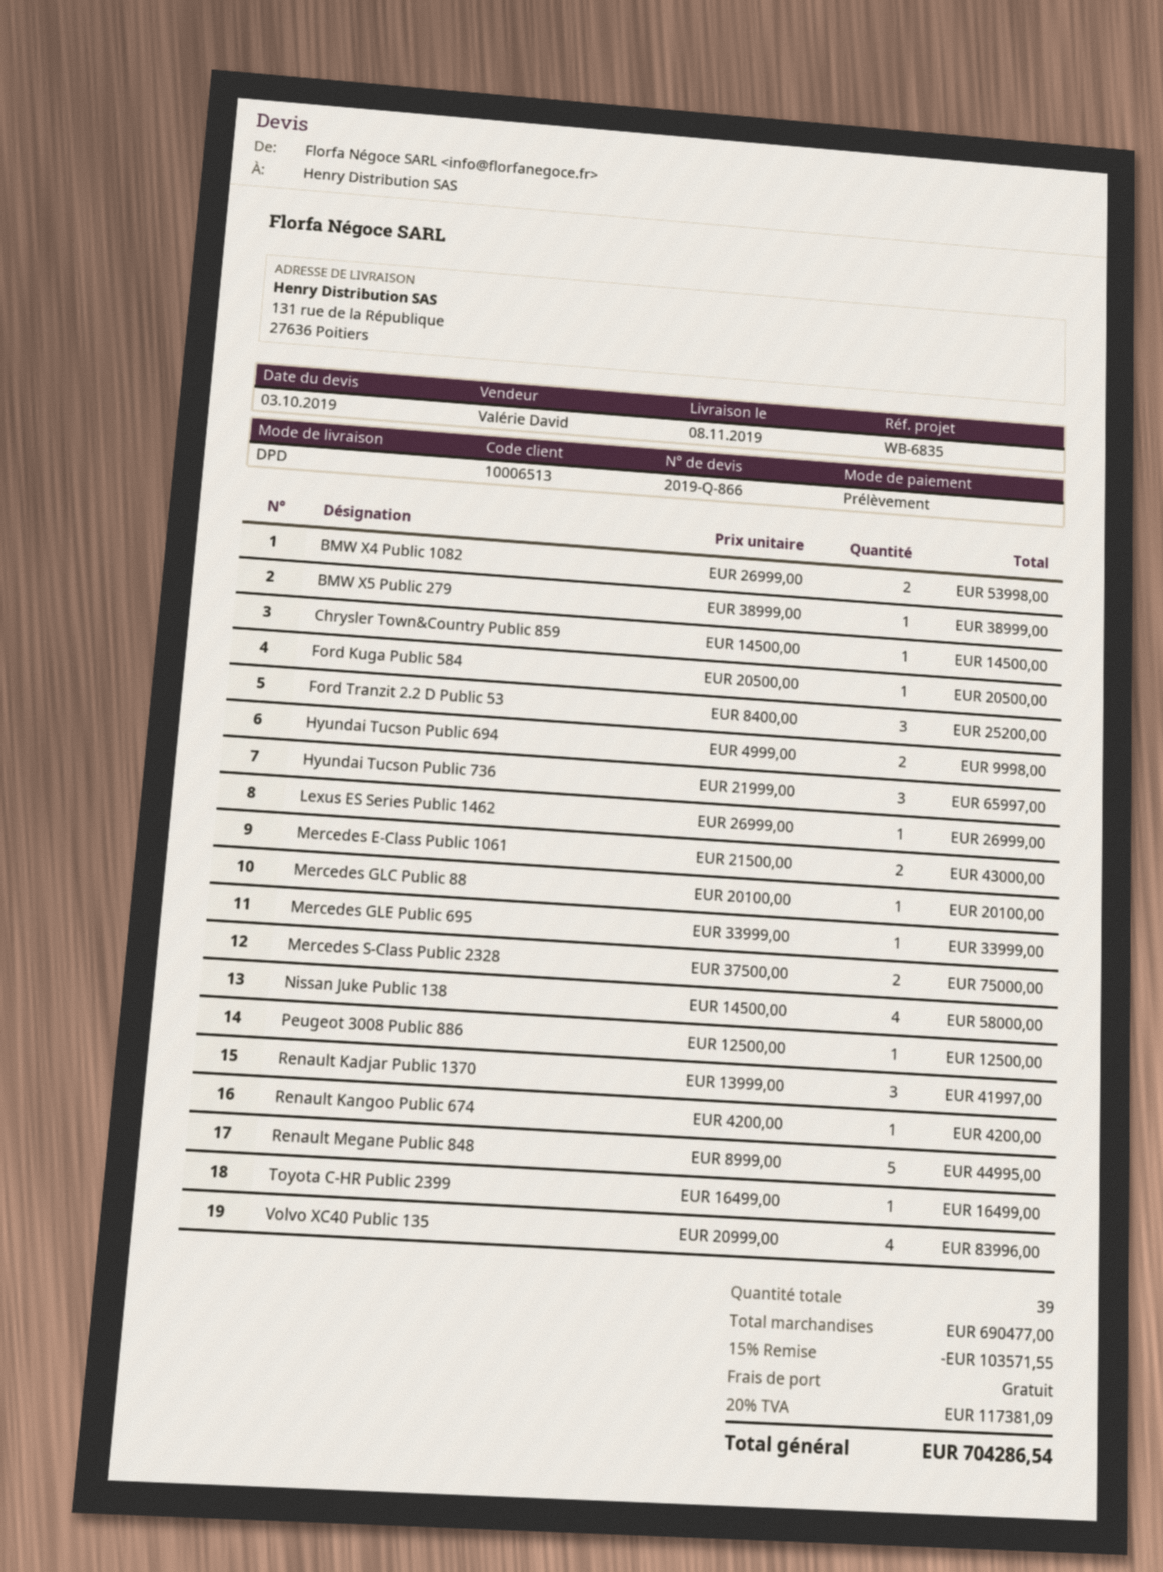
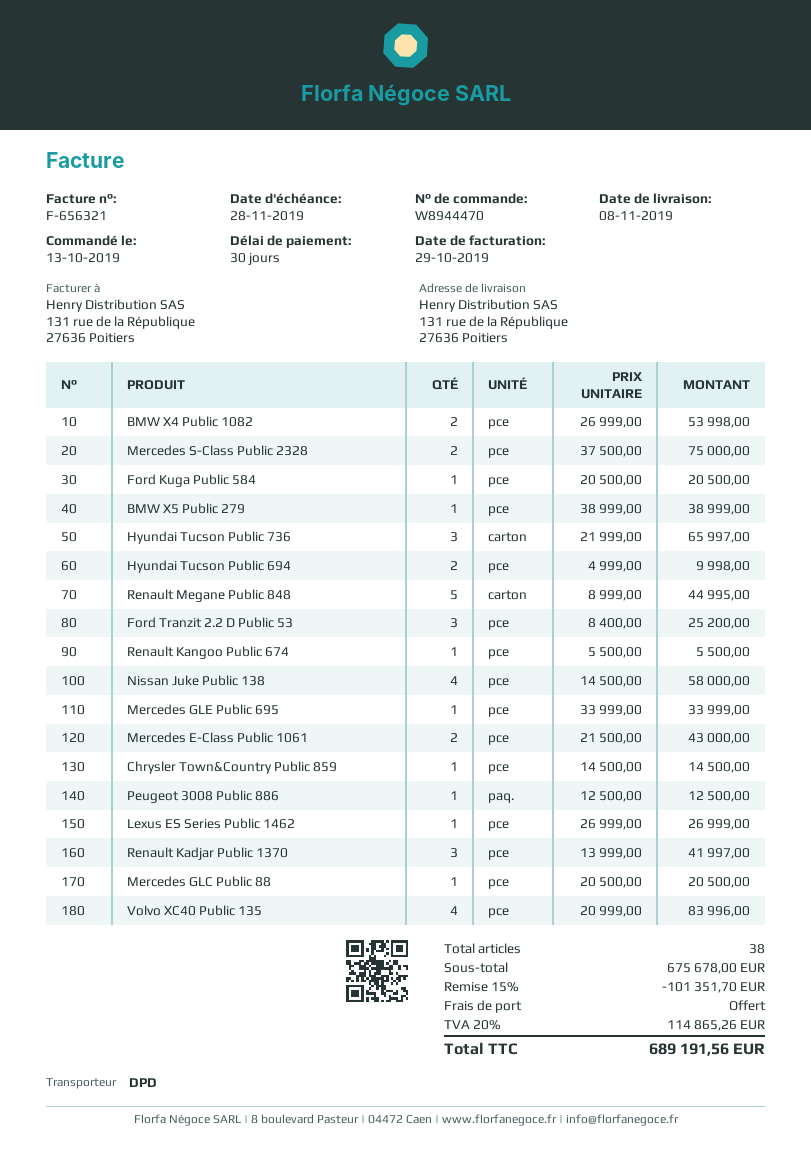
Mercedes GLC Public 88: 1 x 20100.00 = 20100.00 -> 1 x 20500.00 = 20500.00
Renault Kangoo Public 674: 1 x 4200.00 = 4200.00 -> 1 x 5500.00 = 5500.00
Toyota C-HR Public 2399: 1 x 16499.00 = 16499.00 -> none
total quantity: 39 -> 38
subtotal: 690477.00 -> 675678.00
discount: 15% = 103571.55 -> 15% = 101351.70
tax: 20% = 117381.09 -> 20% = 114865.26
total: 704286.54 -> 689191.56

